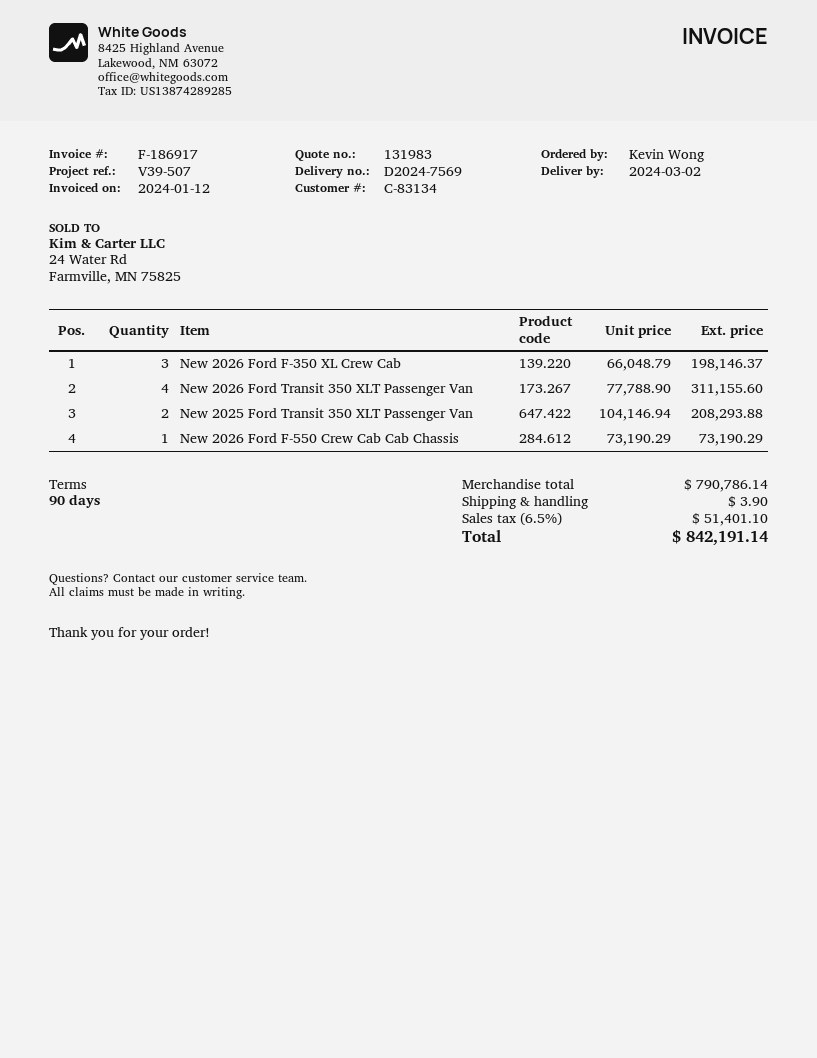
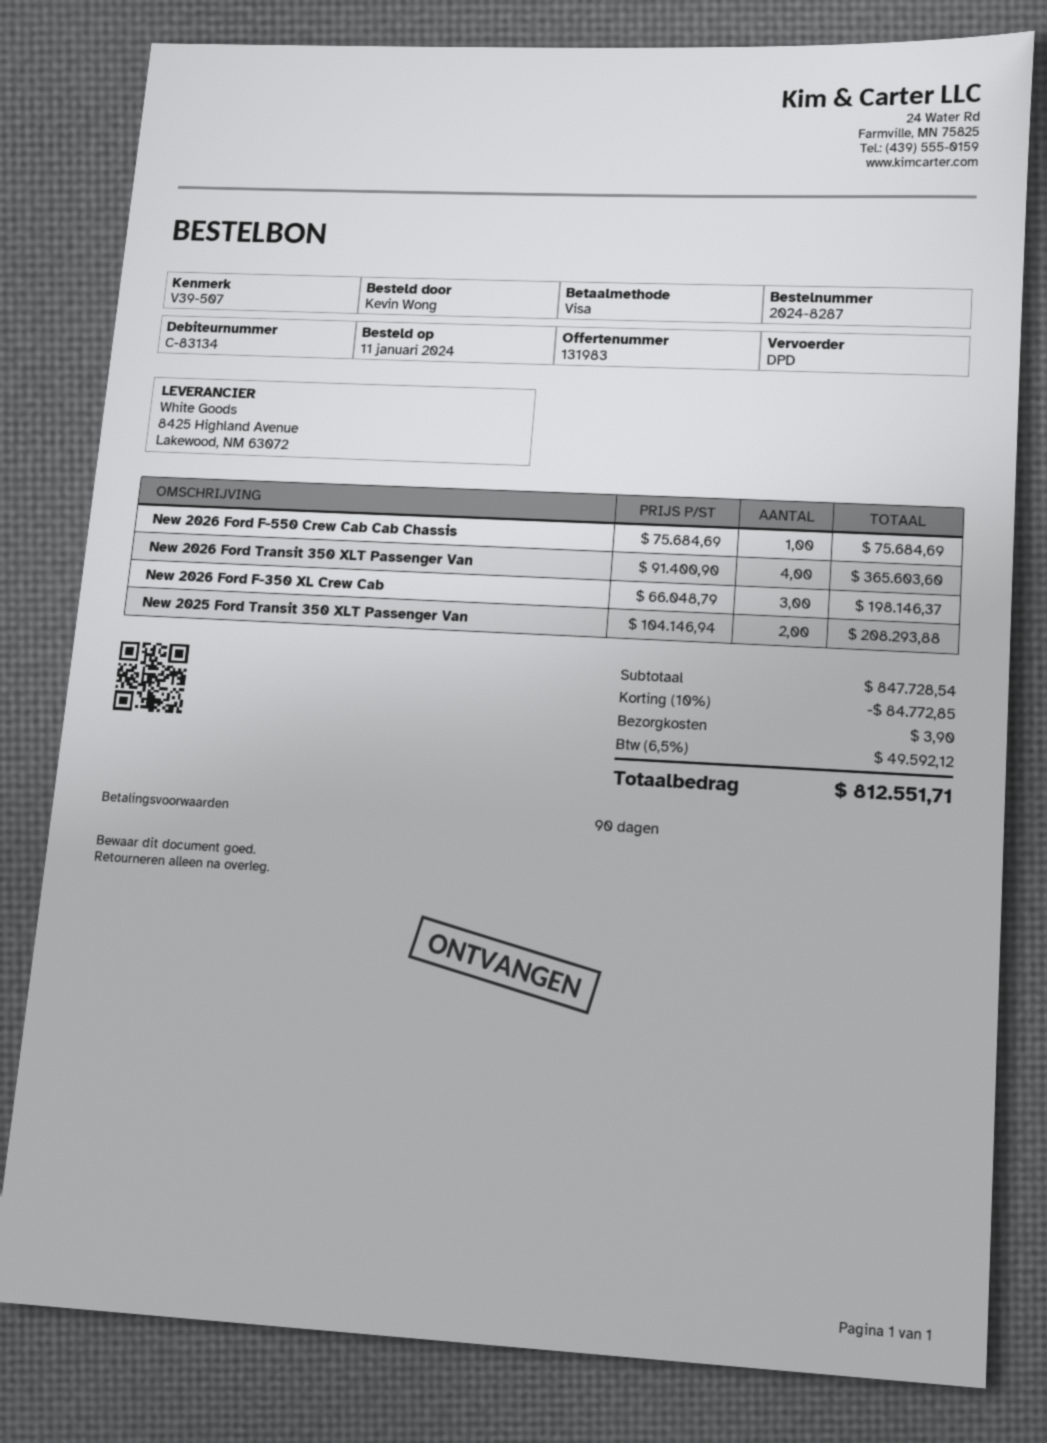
New 2026 Ford Transit 350 XLT Passenger Van: 4 x 77788.90 = 311155.60 -> 4 x 91400.90 = 365603.60
New 2026 Ford F-550 Crew Cab Cab Chassis: 1 x 73190.29 = 73190.29 -> 1 x 75684.69 = 75684.69
subtotal: 790786.14 -> 847728.54
discount: none -> 10% = 84772.85
tax: 6.5% = 51401.10 -> 6.5% = 49592.12
total: 842191.14 -> 812551.71

